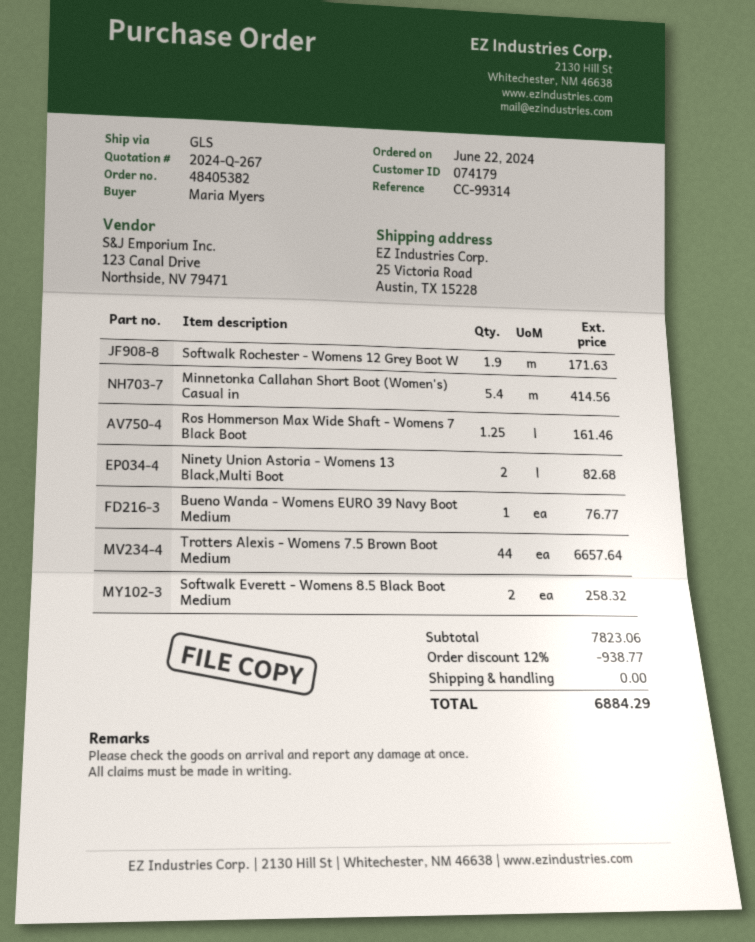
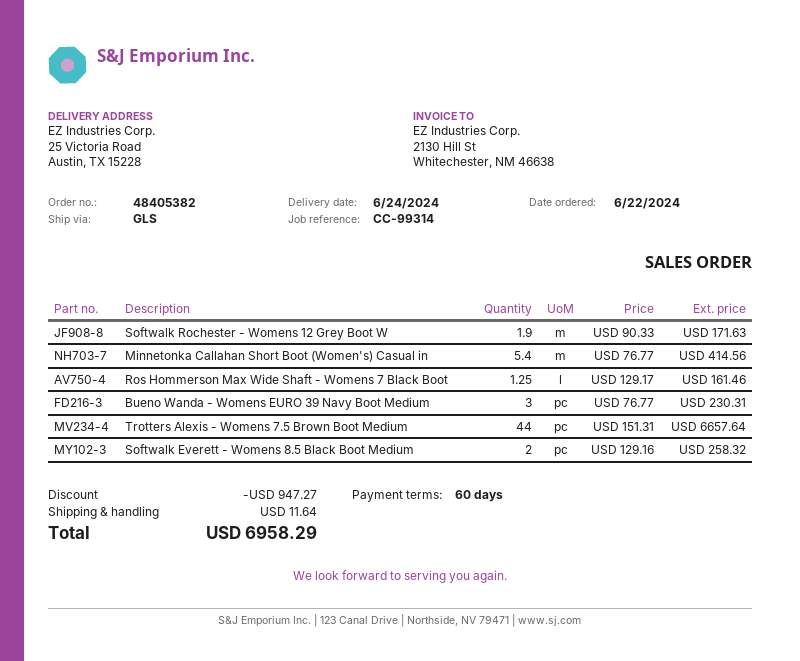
Ninety Union Astoria - Womens 13 Black,Multi Boot: 2 for 82.68 -> none
Bueno Wanda - Womens EURO 39 Navy Boot Medium: 1 for 76.77 -> 3 for 230.31
discount: 938.77 -> 947.27
shipping: 0.00 -> 11.64
total: 6884.29 -> 6958.29

